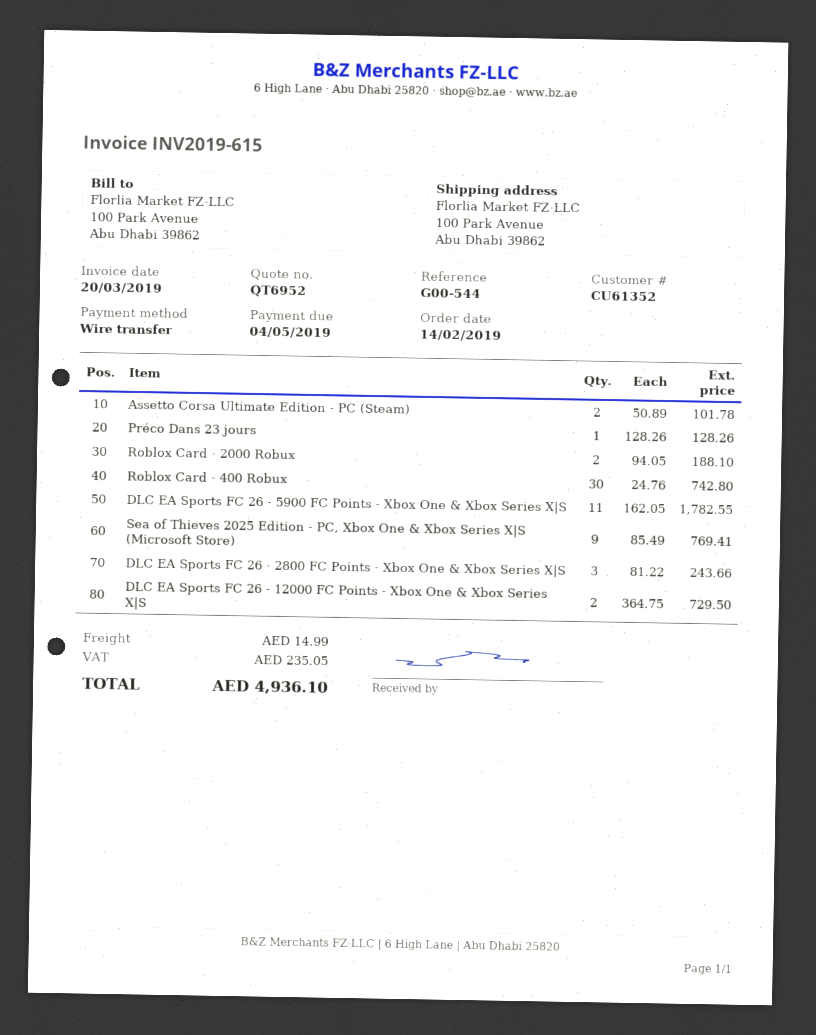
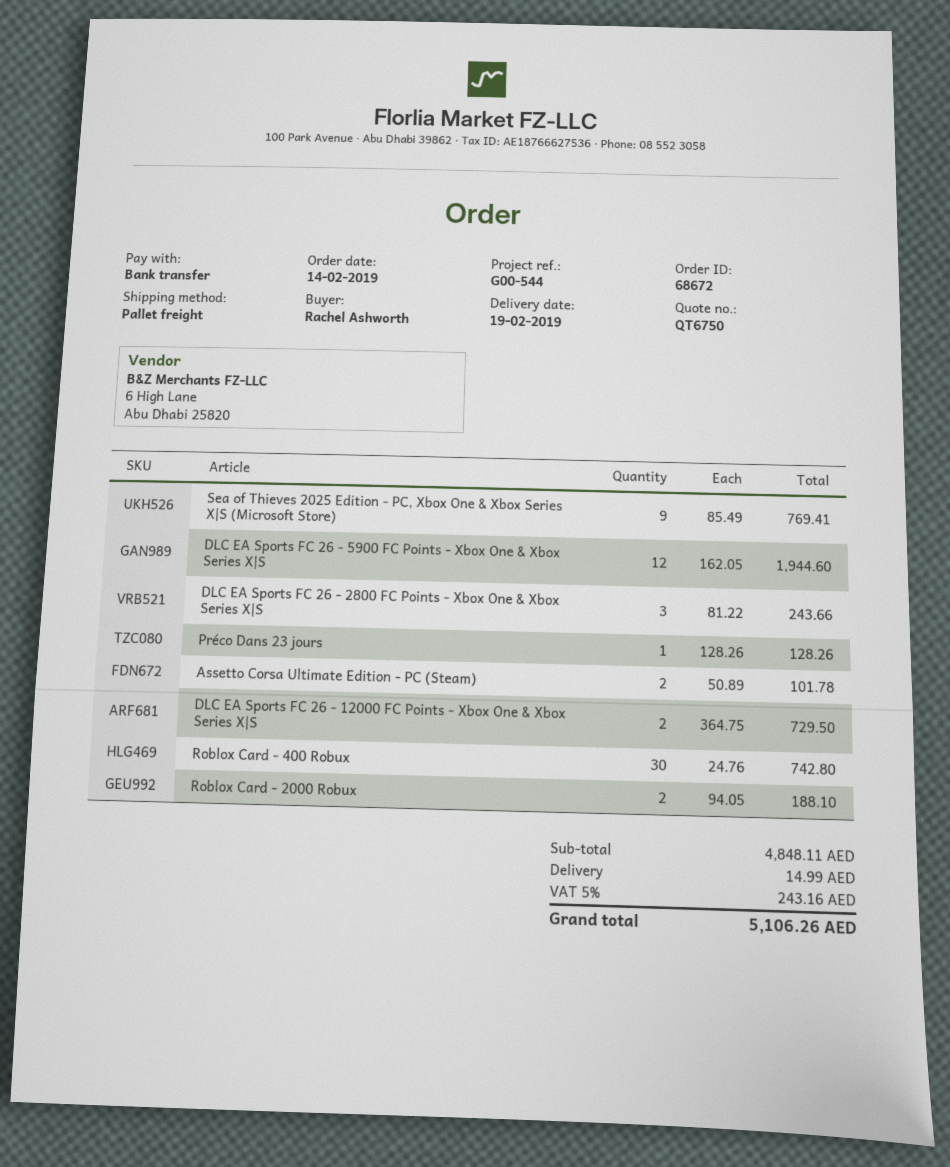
quote number: QT6952 -> QT6750
DLC EA Sports FC 26 - 5900 FC Points - Xbox One & Xbox Series X|S: 11 x 162.05 = 1782.55 -> 12 x 162.05 = 1944.60
tax: 235.05 -> 243.16
total: 4936.10 -> 5106.26

